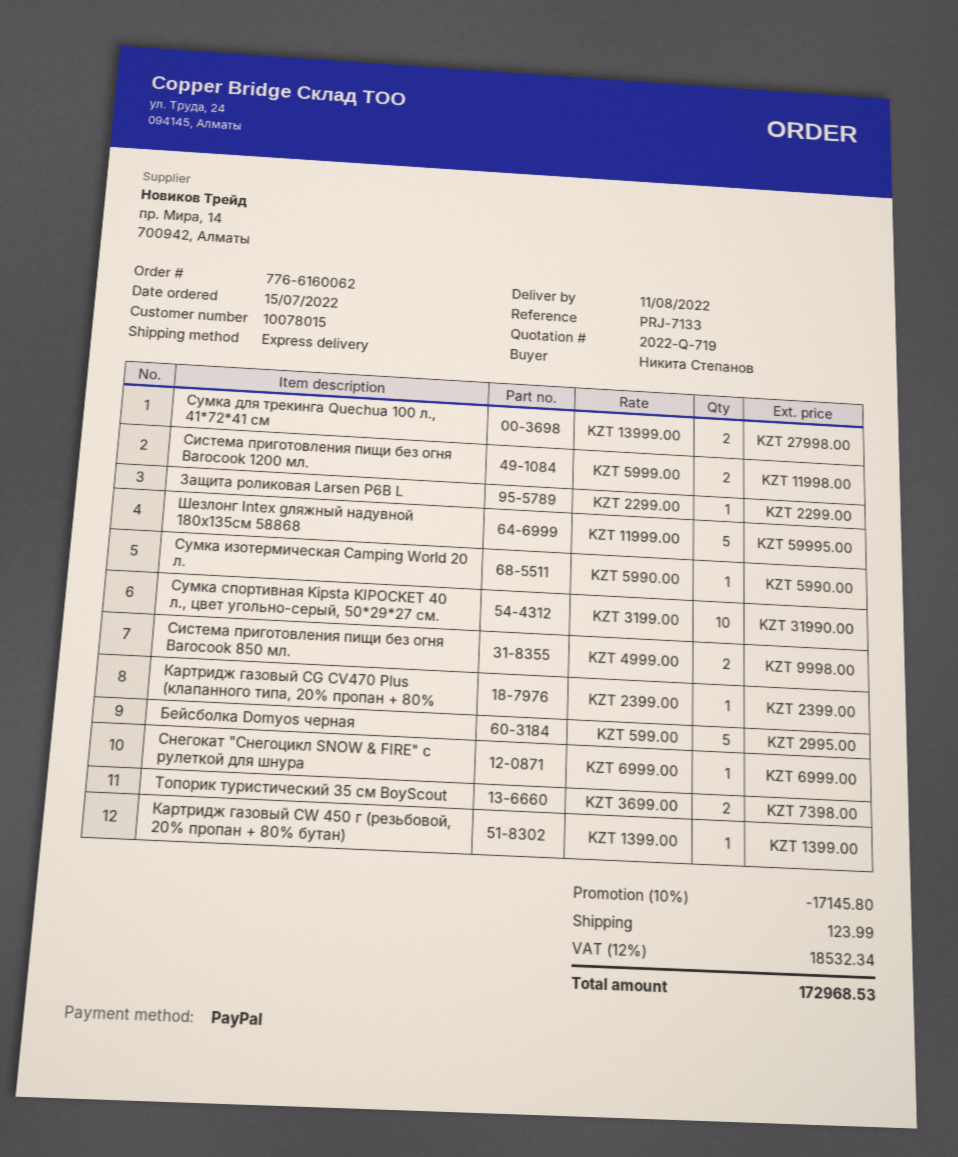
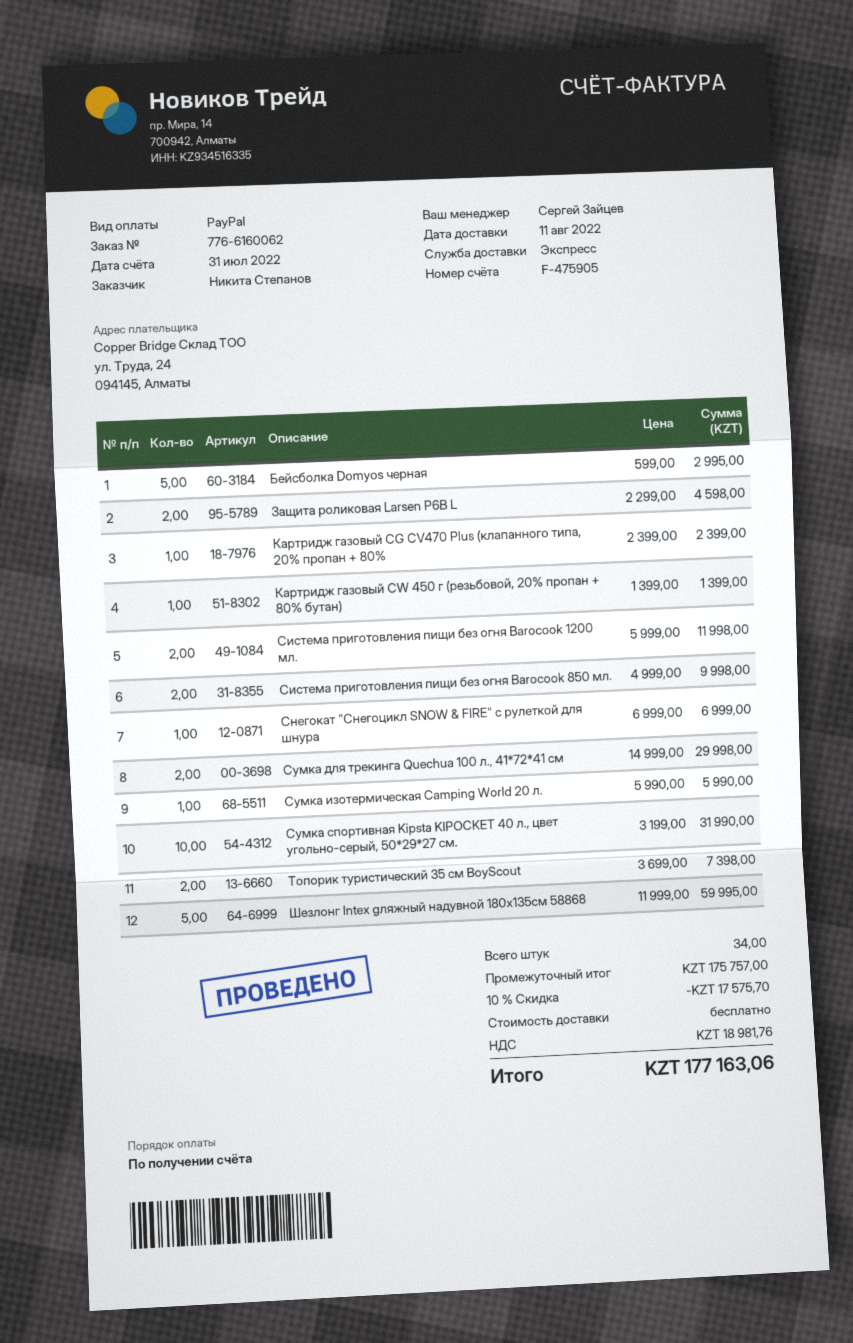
Сумка для трекинга Quechua 100 л., 41*72*41 см: 2 x 13999.00 = 27998.00 -> 2 x 14999.00 = 29998.00
Защита роликовая Larsen P6B L: 1 x 2299.00 = 2299.00 -> 2 x 2299.00 = 4598.00
discount: 10% = 17145.80 -> 10% = 17575.70
shipping: 123.99 -> 0.00
tax: 18532.34 -> 18981.76
total: 172968.53 -> 177163.06

